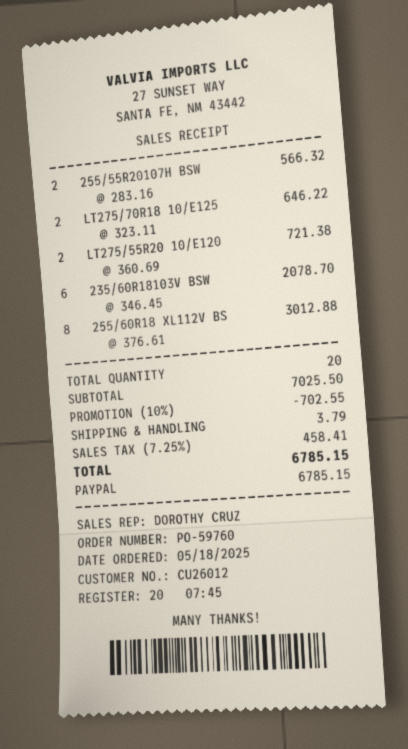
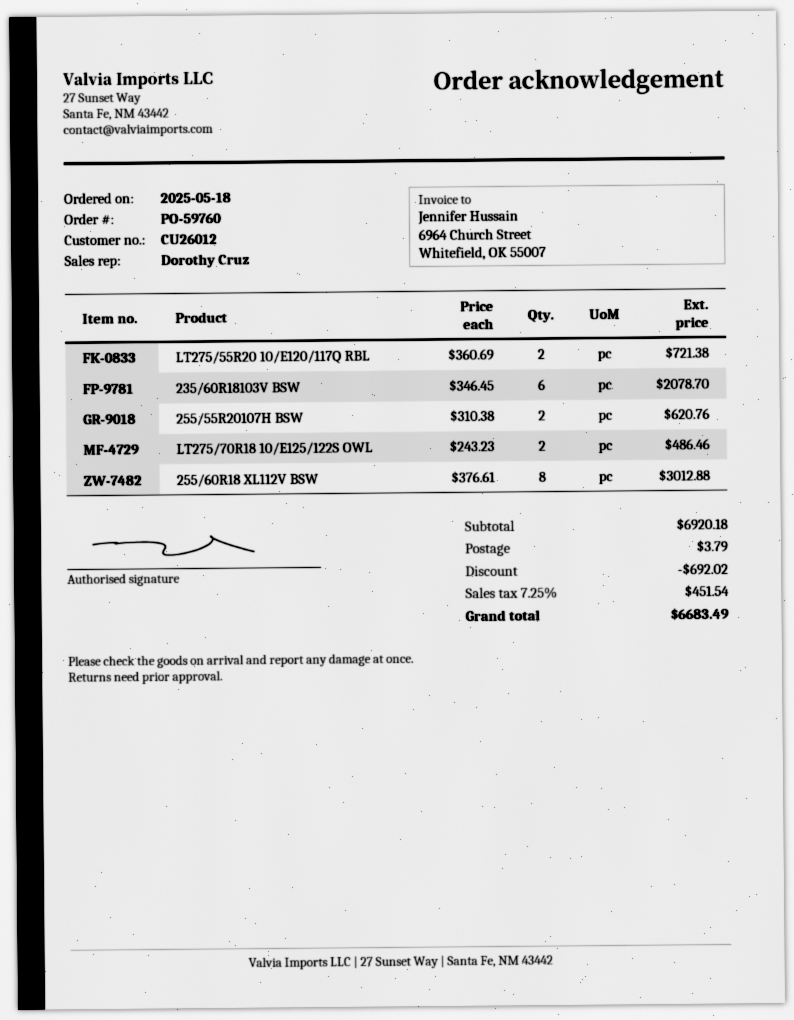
255/55R20107H BSW: 2 x 283.16 = 566.32 -> 2 x 310.38 = 620.76
LT275/70R18 10/E125: 2 x 323.11 = 646.22 -> 2 x 243.23 = 486.46
subtotal: 7025.50 -> 6920.18
discount: 702.55 -> 692.02
tax: 7.25% = 458.41 -> 7.25% = 451.54
total: 6785.15 -> 6683.49

